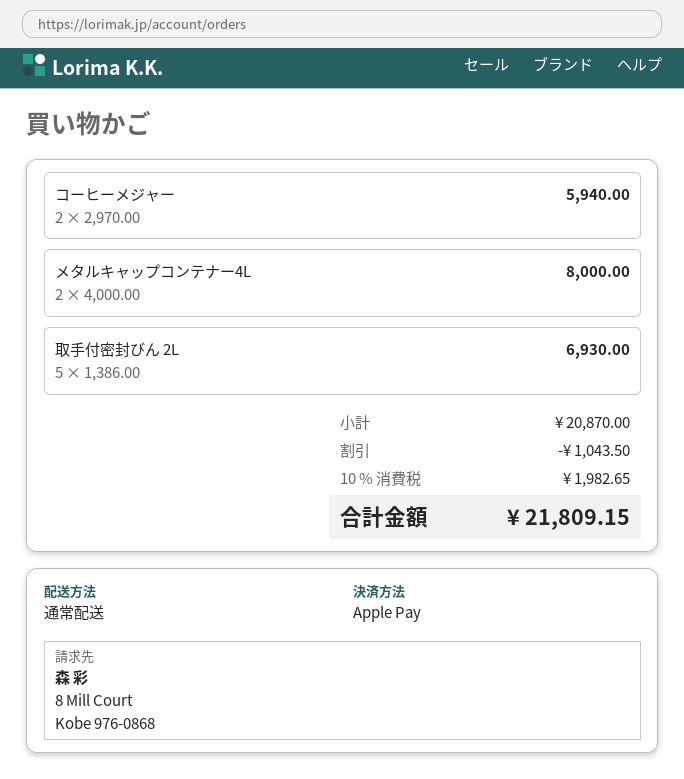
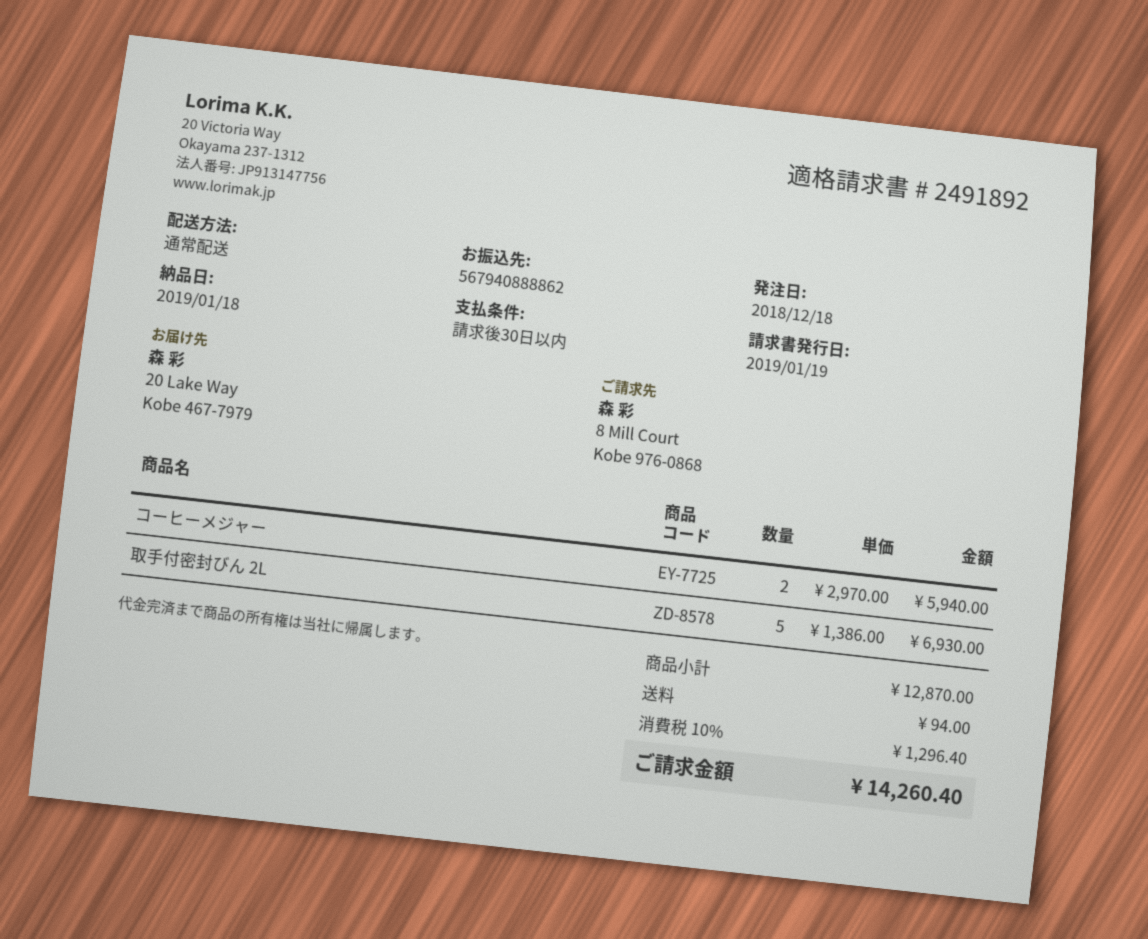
メタルキャップコンテナー4L: 2 x 4000.00 = 8000.00 -> none
subtotal: 20870.00 -> 12870.00
discount: 1043.50 -> none
shipping: none -> 94.00
tax: 10% = 1982.65 -> 10% = 1296.40
total: 21809.15 -> 14260.40

